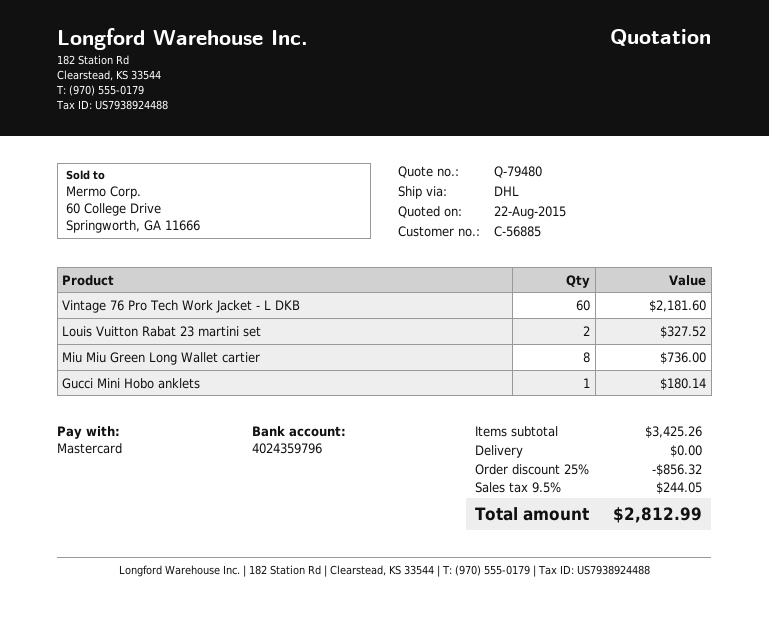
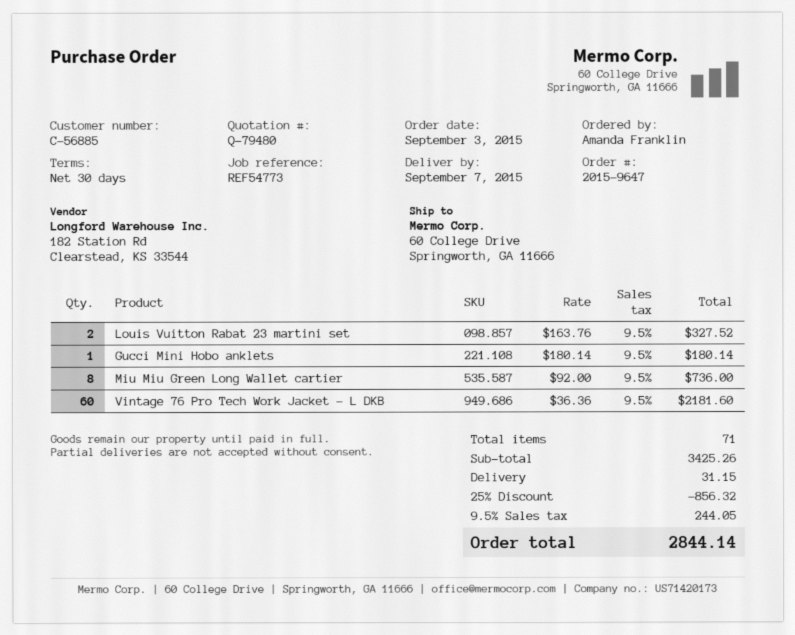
shipping: 0.00 -> 31.15
total: 2812.99 -> 2844.14

